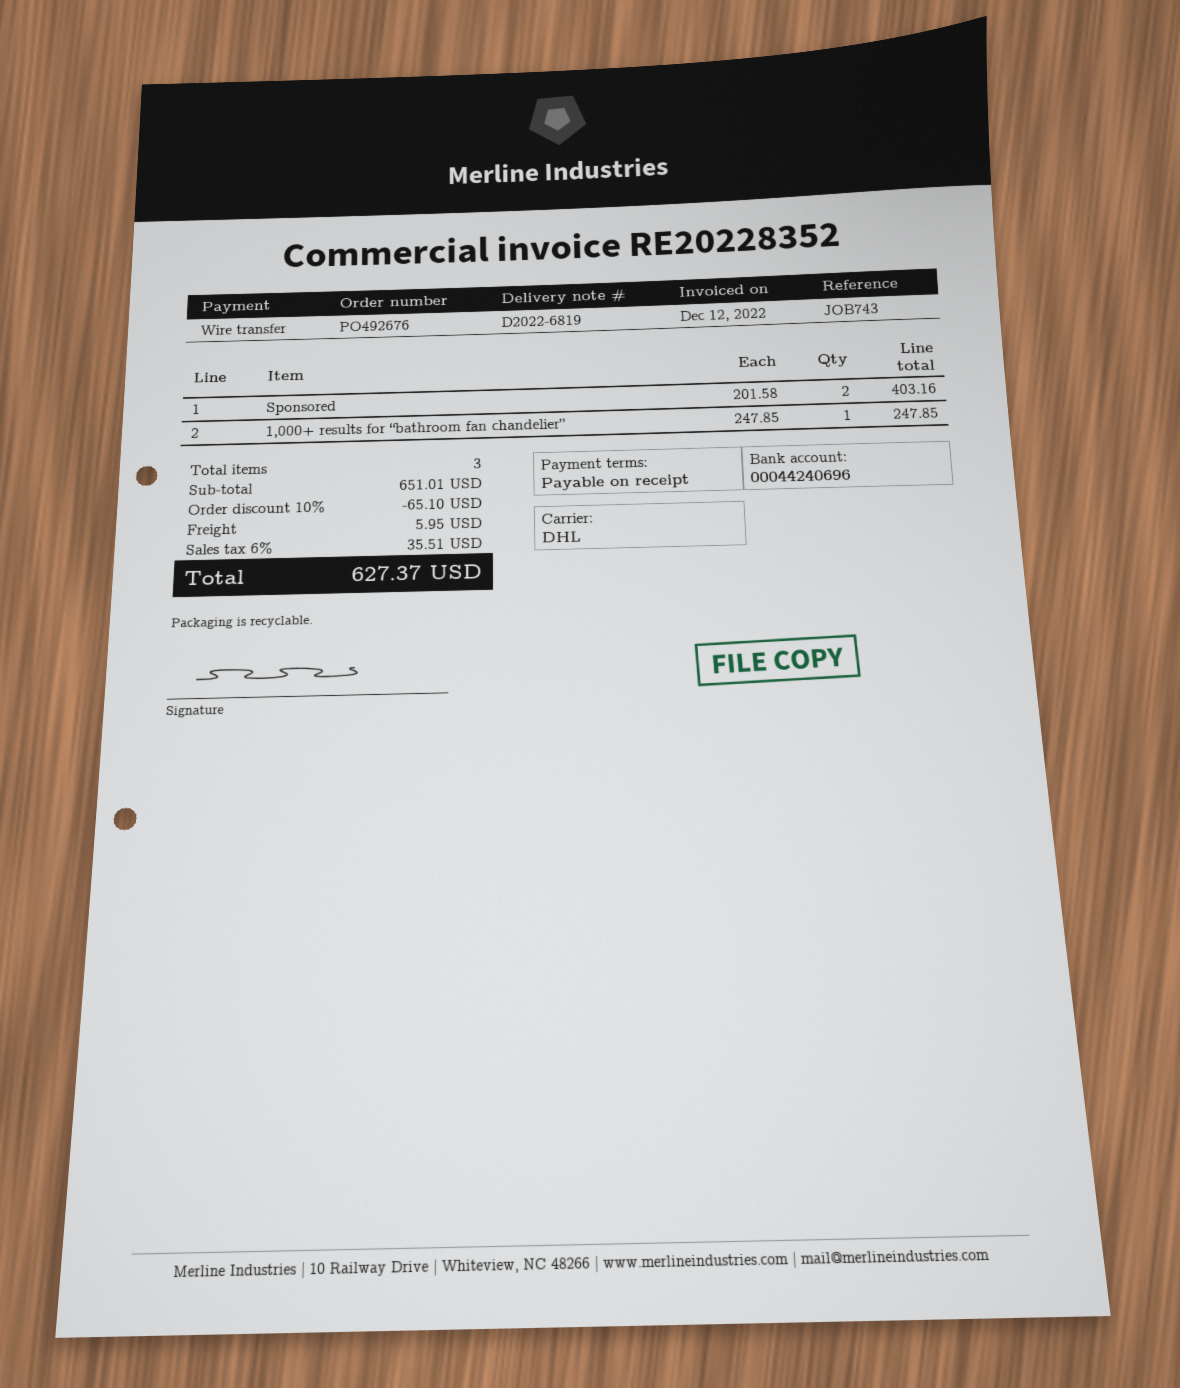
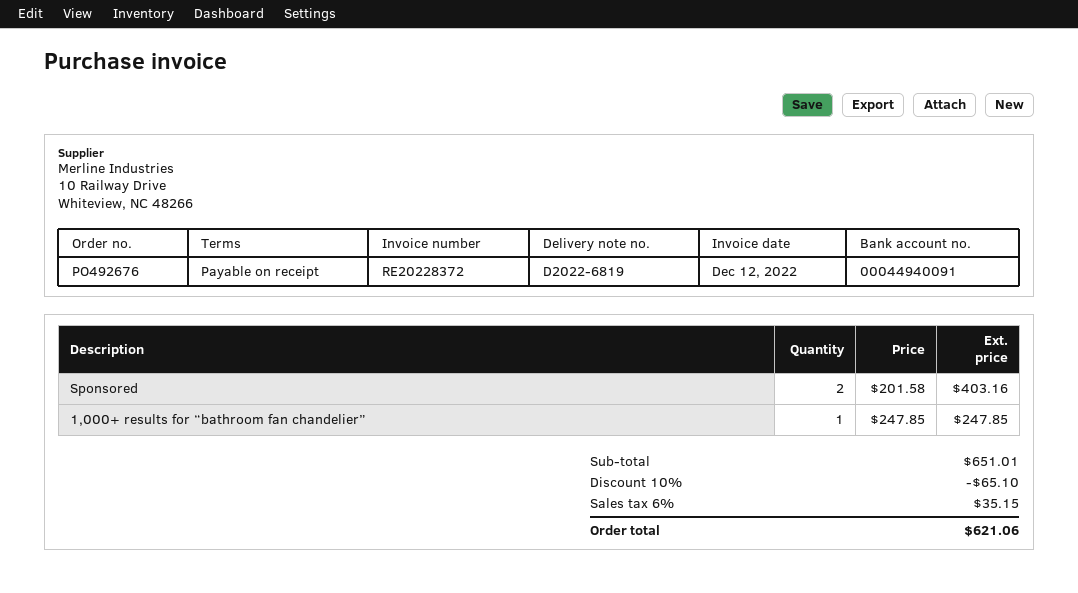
invoice number: RE20228352 -> RE20228372
bank account: 00044240696 -> 00044940091
shipping: 5.95 -> none
tax: 6% = 35.51 -> 6% = 35.15
total: 627.37 -> 621.06

